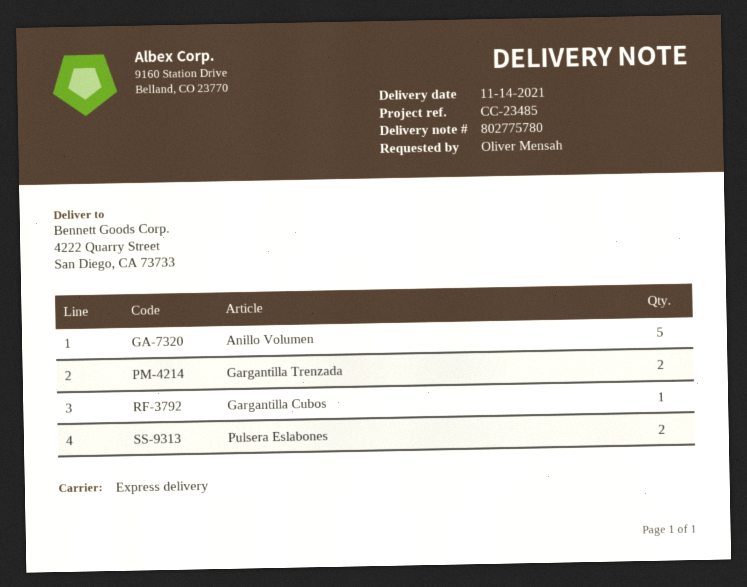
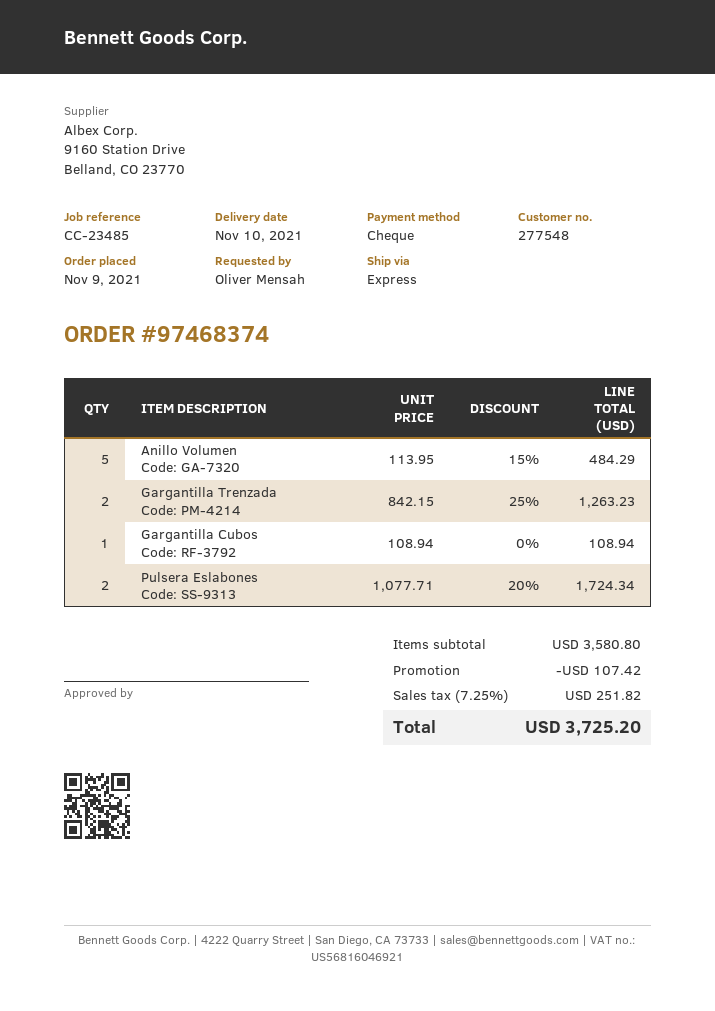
delivery date: 2021-11-14 -> 2021-11-10

